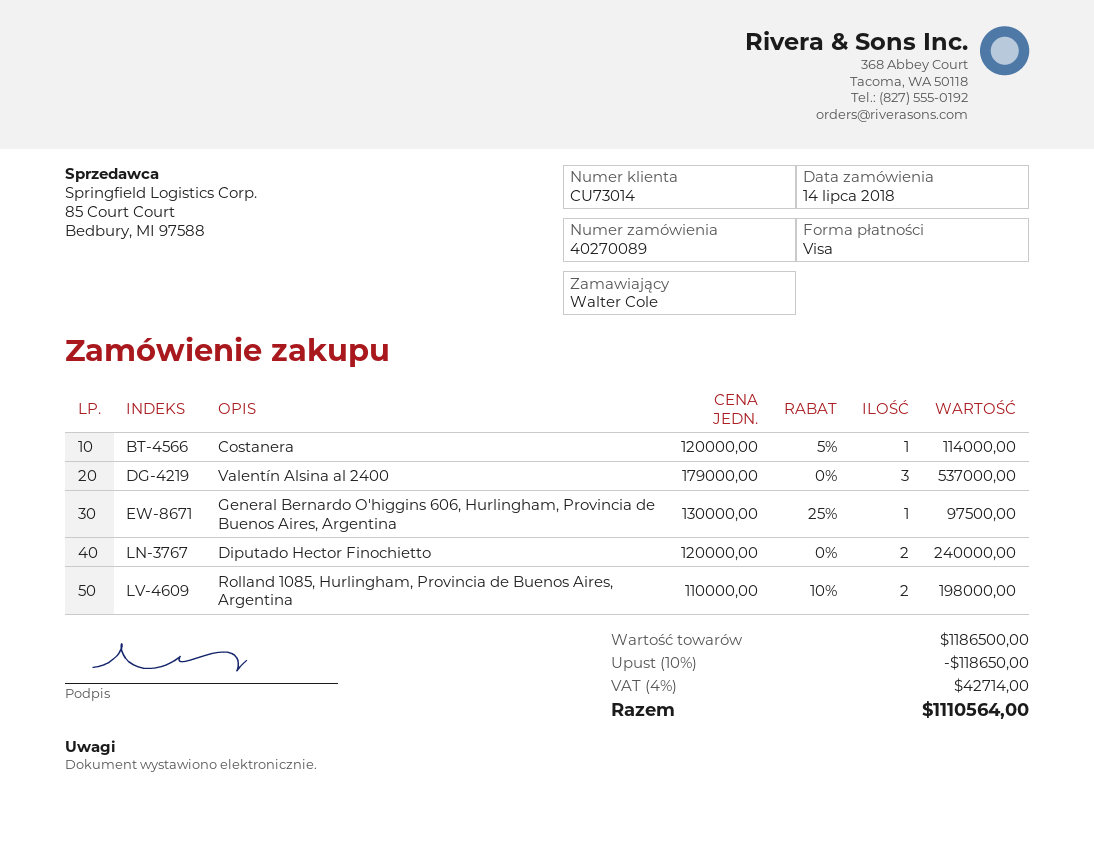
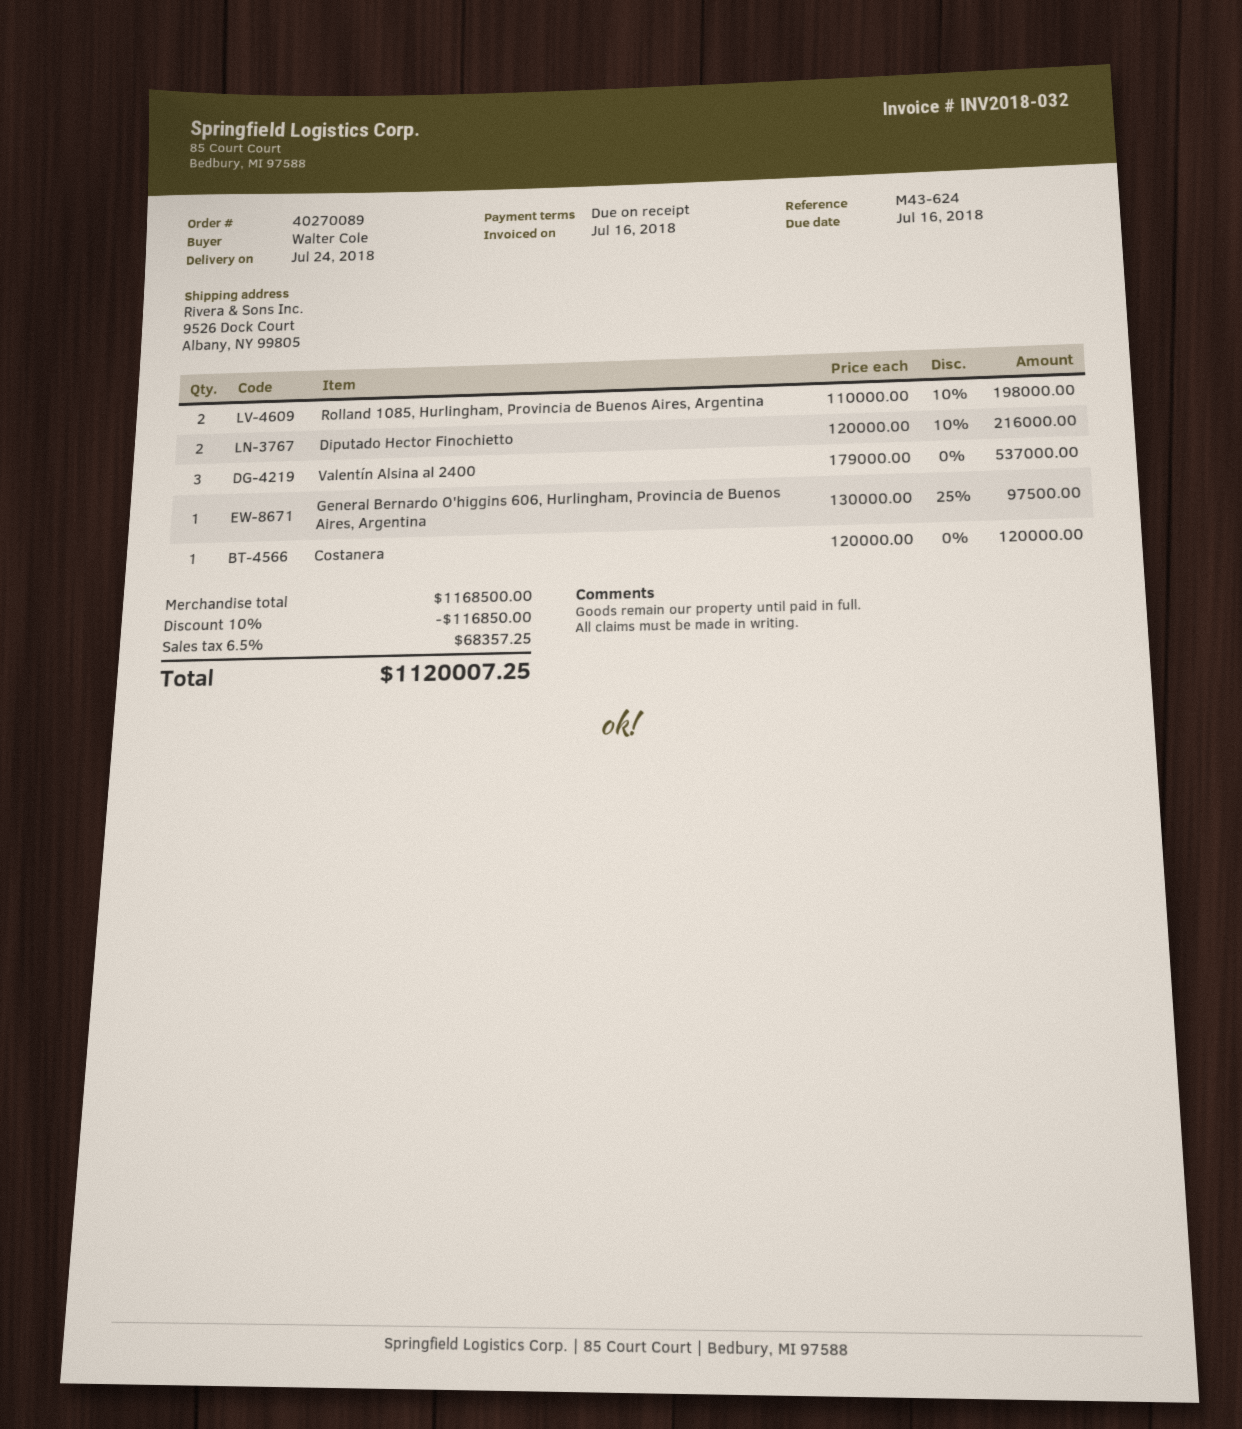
Costanera: 1 x 120000.00 - 5% = 114000.00 -> 1 x 120000.00 = 120000.00
Diputado Hector Finochietto: 2 x 120000.00 = 240000.00 -> 2 x 120000.00 - 10% = 216000.00
subtotal: 1186500.00 -> 1168500.00
discount: 10% = 118650.00 -> 10% = 116850.00
tax: 4% = 42714.00 -> 6.5% = 68357.25
total: 1110564.00 -> 1120007.25

